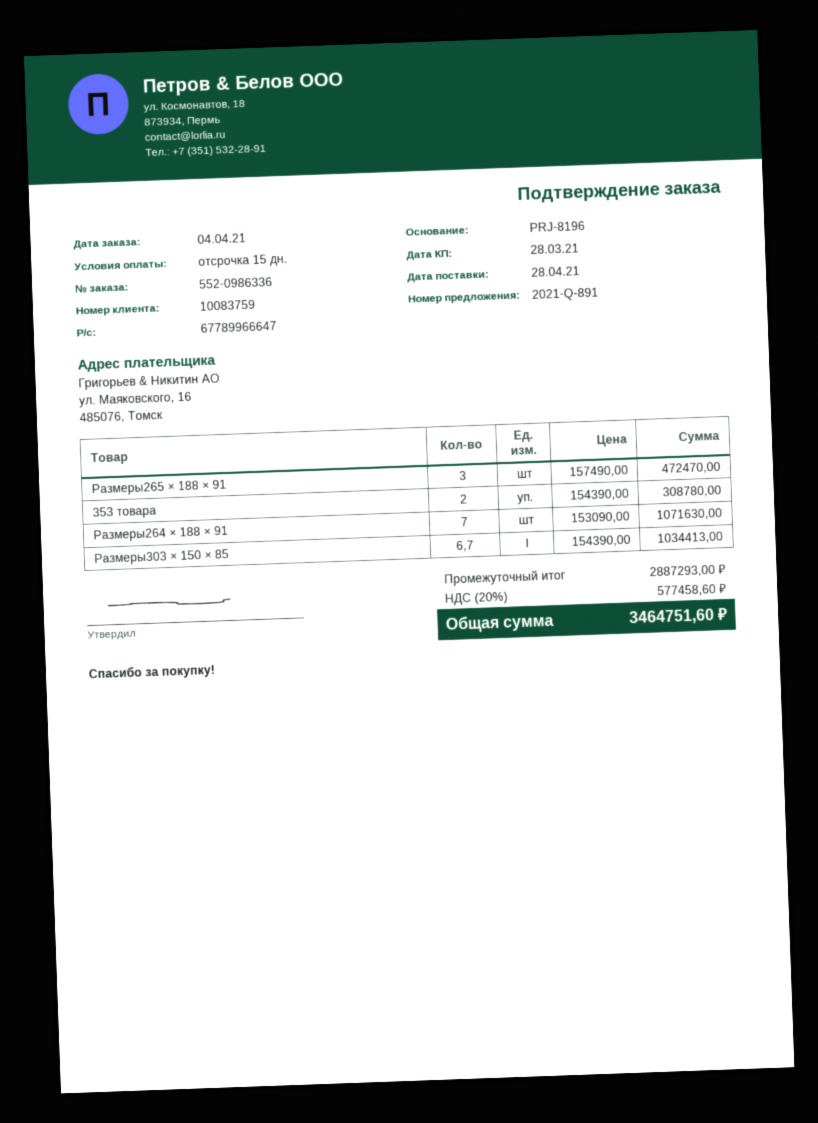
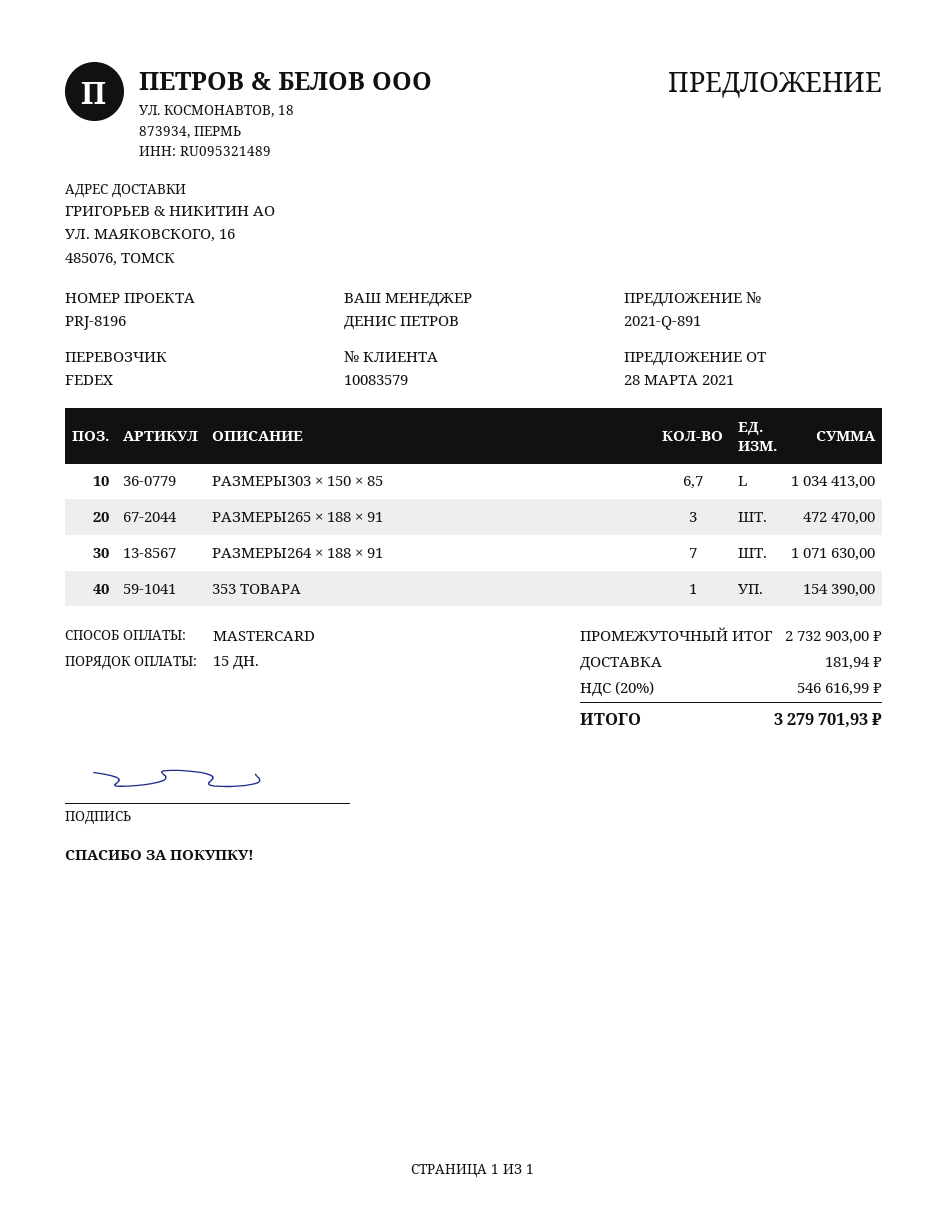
customer number: 10083759 -> 10083579
353 товара: 2 for 308780.00 -> 1 for 154390.00
subtotal: 2887293.00 -> 2732903.00
shipping: none -> 181.94
tax: 20% = 577458.60 -> 20% = 546616.99
total: 3464751.60 -> 3279701.93

